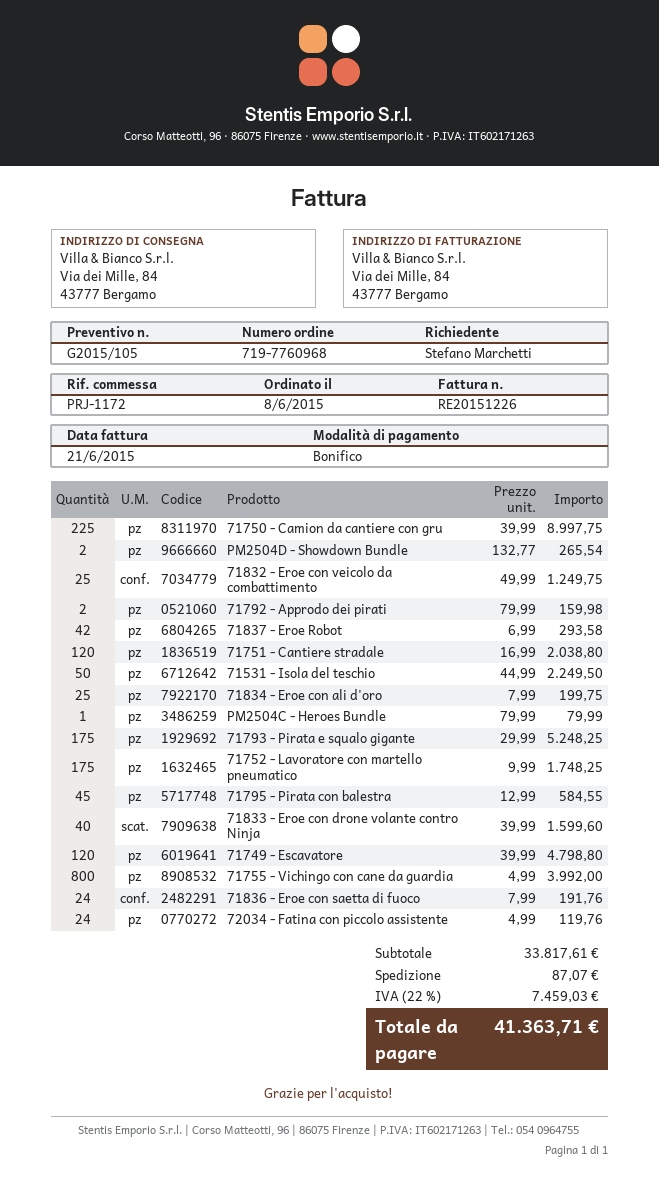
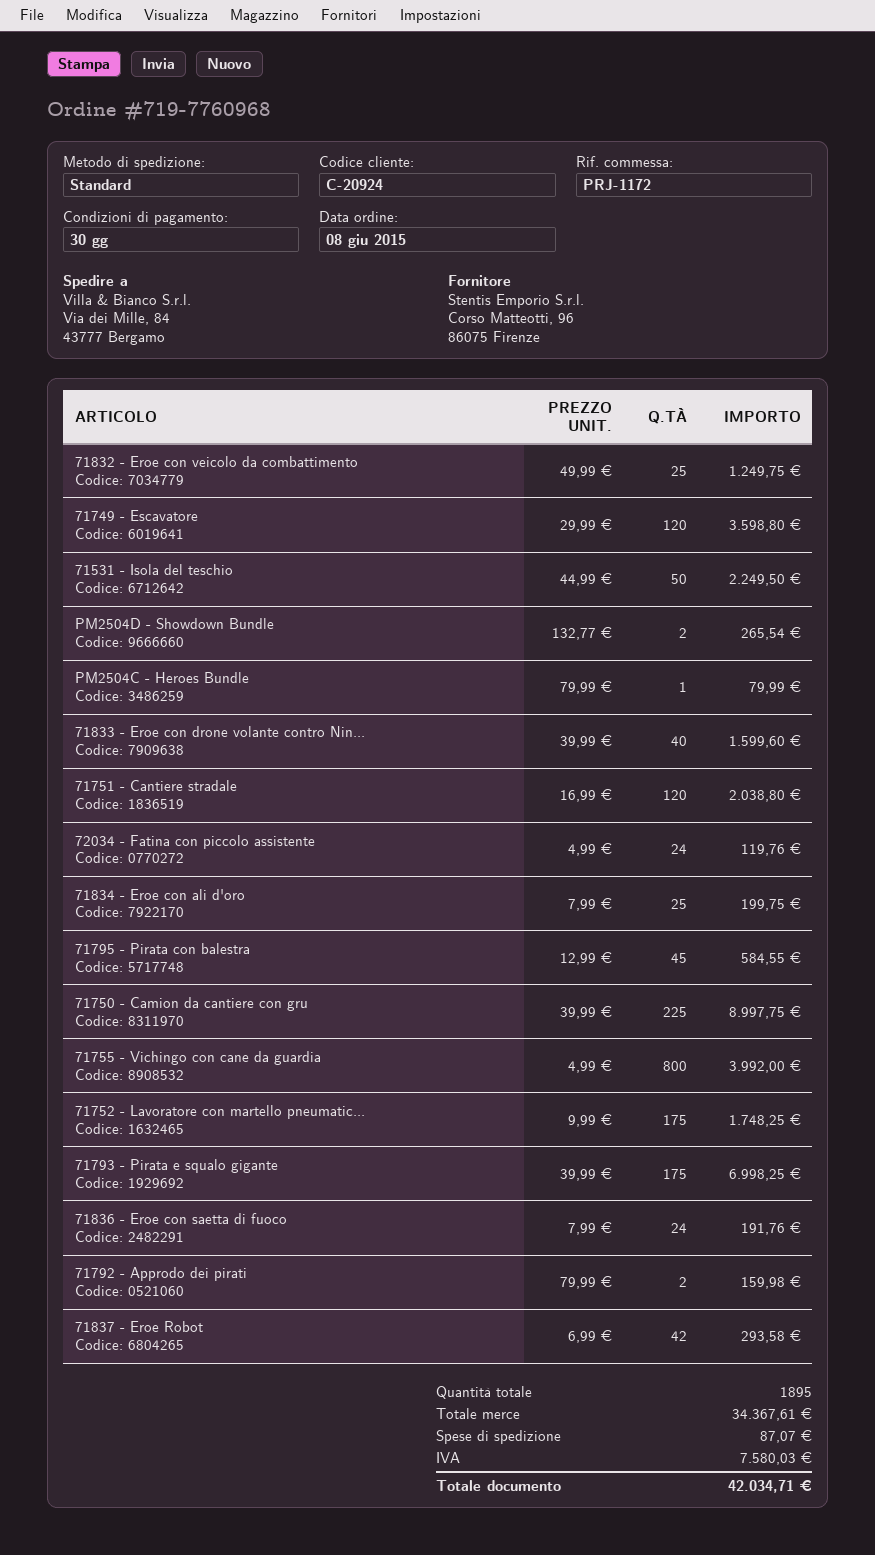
71793 - Pirata e squalo gigante: 175 x 29.99 = 5248.25 -> 175 x 39.99 = 6998.25
71749 - Escavatore: 120 x 39.99 = 4798.80 -> 120 x 29.99 = 3598.80
subtotal: 33817.61 -> 34367.61
tax: 7459.03 -> 7580.03
total: 41363.71 -> 42034.71

